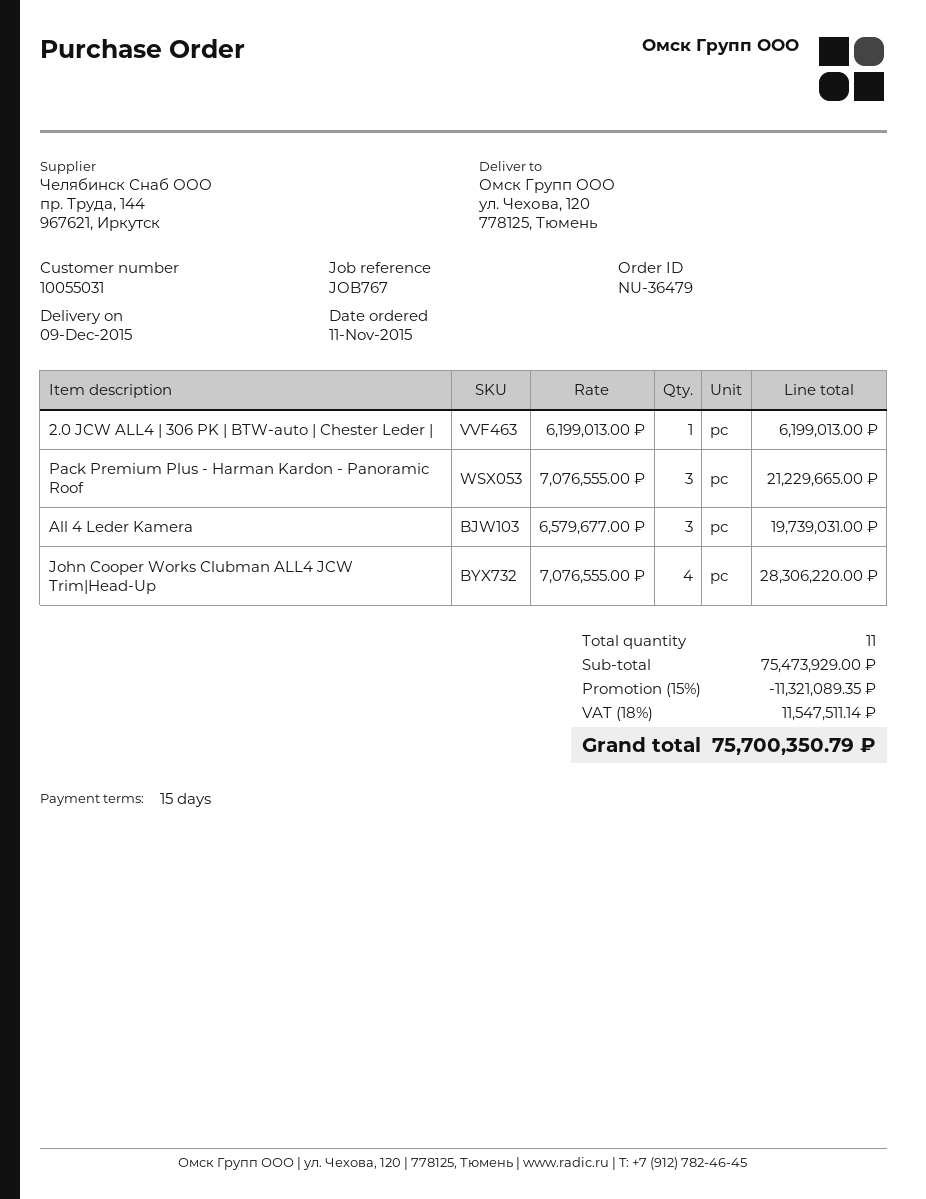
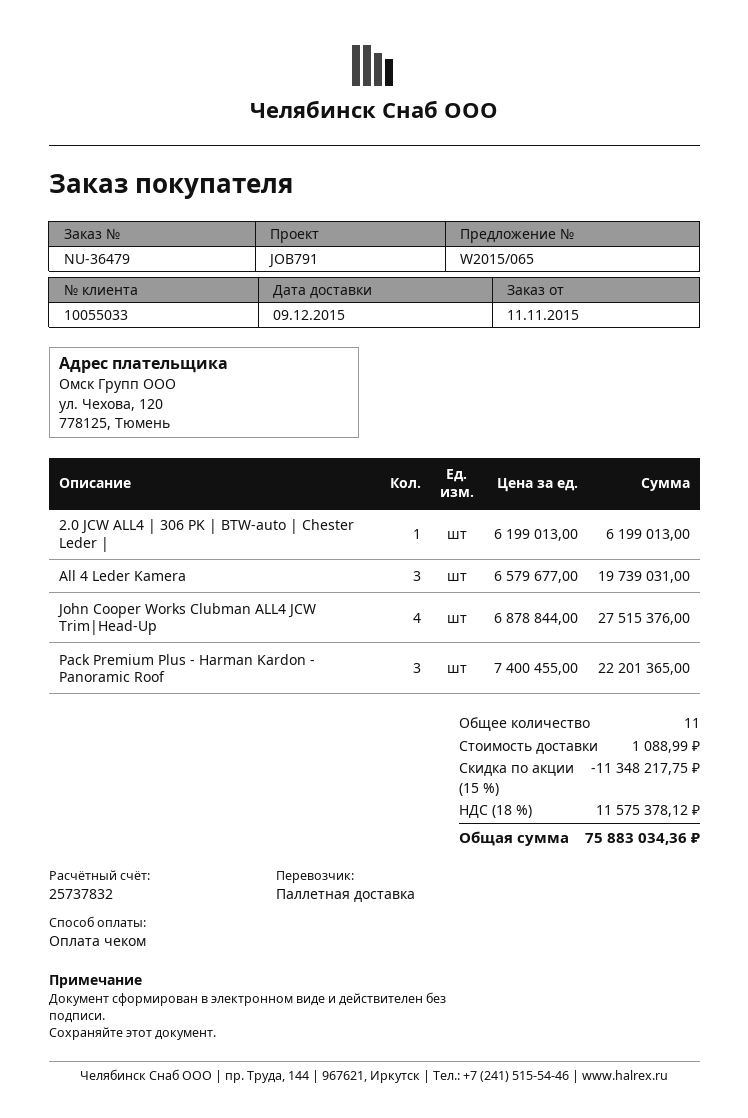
customer number: 10055031 -> 10055033
reference: JOB767 -> JOB791
Pack Premium Plus - Harman Kardon - Panoramic Roof: 3 x 7076555.00 = 21229665.00 -> 3 x 7400455.00 = 22201365.00
John Cooper Works Clubman ALL4 JCW Trim|Head-Up: 4 x 7076555.00 = 28306220.00 -> 4 x 6878844.00 = 27515376.00
discount: 15% = 11321089.35 -> 15% = 11348217.75
shipping: none -> 1088.99
tax: 18% = 11547511.14 -> 18% = 11575378.12
total: 75700350.79 -> 75883034.36

